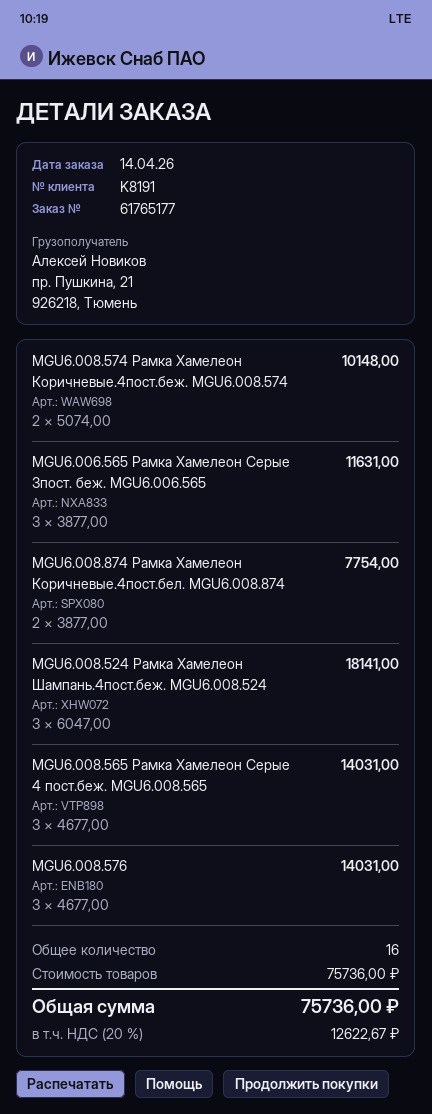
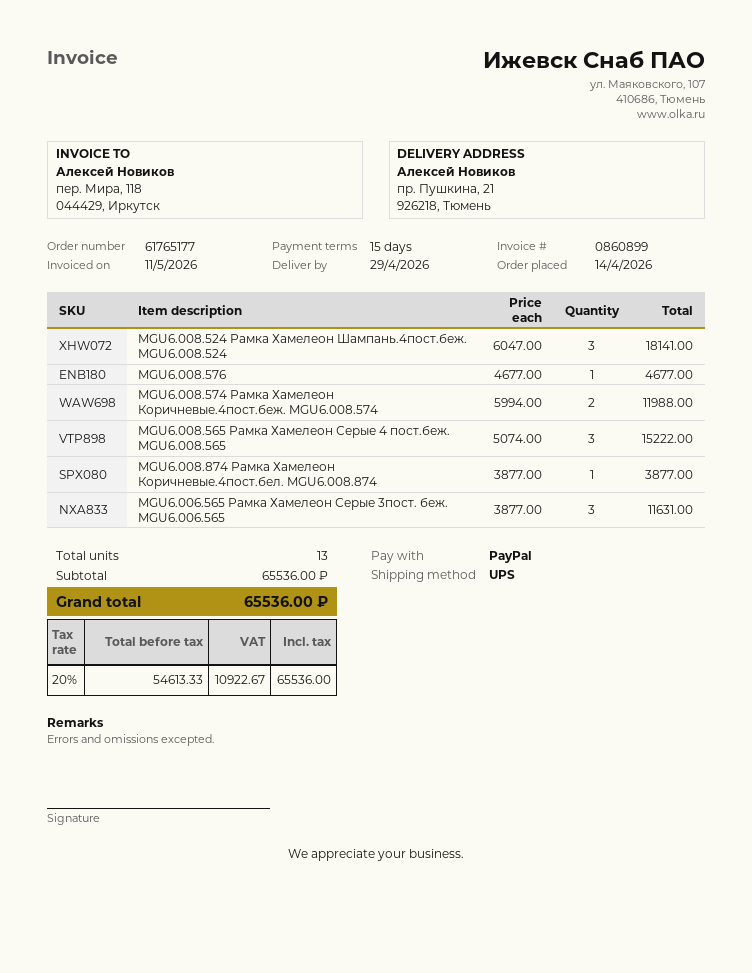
MGU6.008.574 Рамка Хамелеон Коричневые.4пост.беж. MGU6.008.574: 2 x 5074.00 = 10148.00 -> 2 x 5994.00 = 11988.00
MGU6.008.874 Рамка Хамелеон Коричневые.4пост.бел. MGU6.008.874: 2 x 3877.00 = 7754.00 -> 1 x 3877.00 = 3877.00
MGU6.008.565 Рамка Хамелеон Серые 4 пост.беж. MGU6.008.565: 3 x 4677.00 = 14031.00 -> 3 x 5074.00 = 15222.00
MGU6.008.576: 3 x 4677.00 = 14031.00 -> 1 x 4677.00 = 4677.00
total quantity: 16 -> 13
subtotal: 75736.00 -> 65536.00
tax: 20% = 12622.67 -> 20% = 10922.67
total: 75736.00 -> 65536.00

